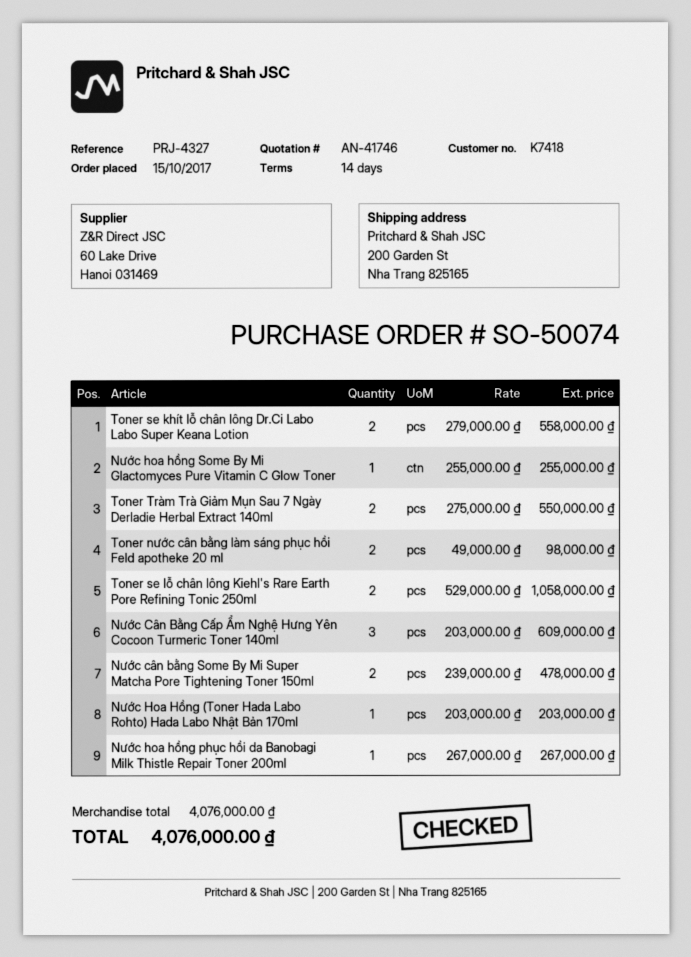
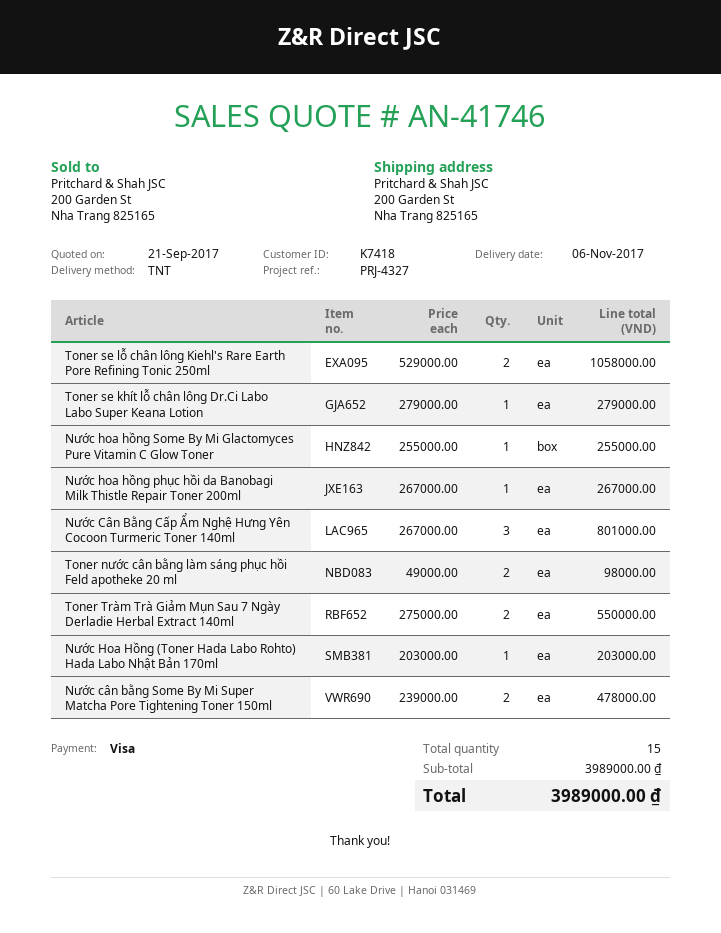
Toner se khít lỗ chân lông Dr.Ci Labo Labo Super Keana Lotion: 2 x 279000.00 = 558000.00 -> 1 x 279000.00 = 279000.00
Nước Cân Bằng Cấp Ẩm Nghệ Hưng Yên Cocoon Turmeric Toner 140ml: 3 x 203000.00 = 609000.00 -> 3 x 267000.00 = 801000.00
subtotal: 4076000.00 -> 3989000.00
total: 4076000.00 -> 3989000.00

